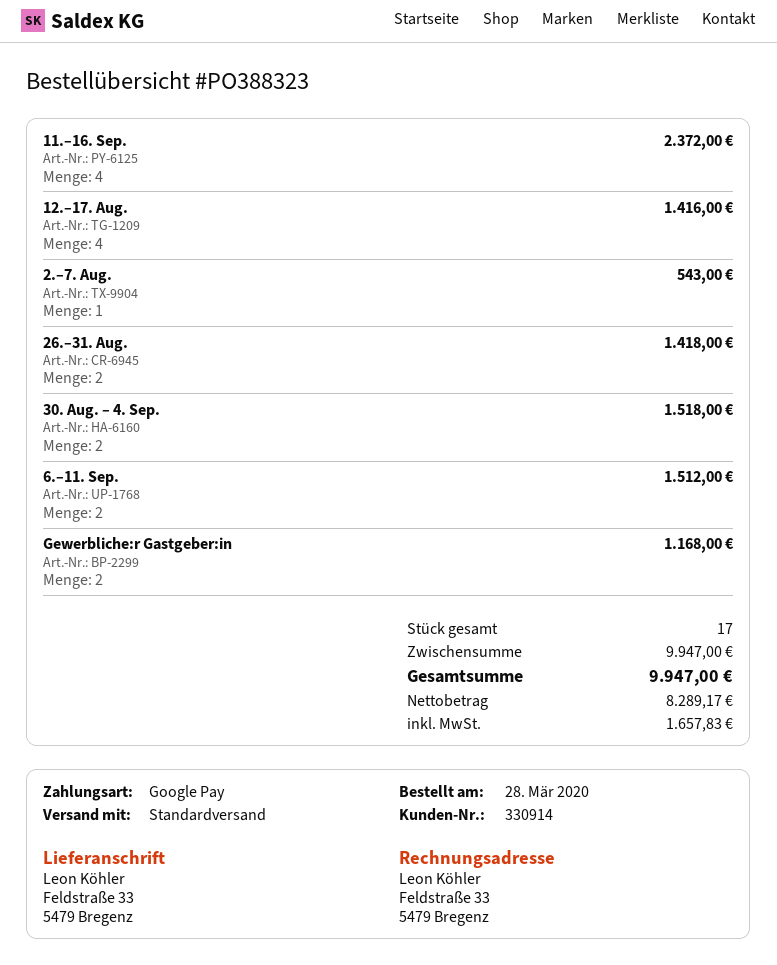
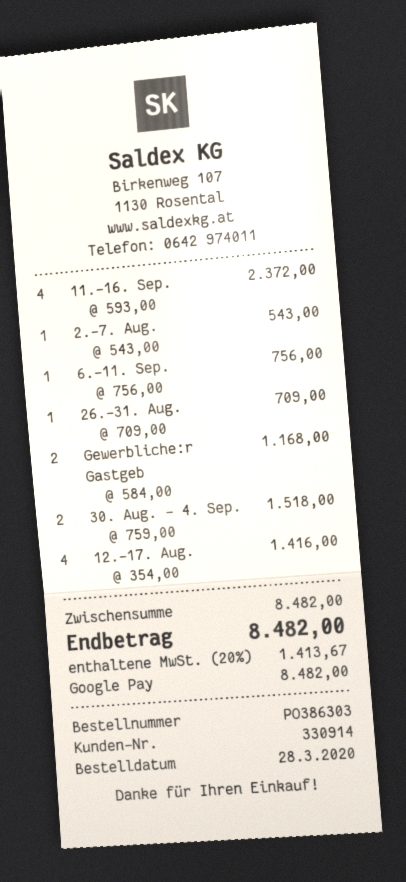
order number: PO388323 -> PO386303
26.–31. Aug.: 2 for 1418.00 -> 1 for 709.00
6.–11. Sep.: 2 for 1512.00 -> 1 for 756.00
subtotal: 9947.00 -> 8482.00
tax: 1657.83 -> 1413.67
total: 9947.00 -> 8482.00

